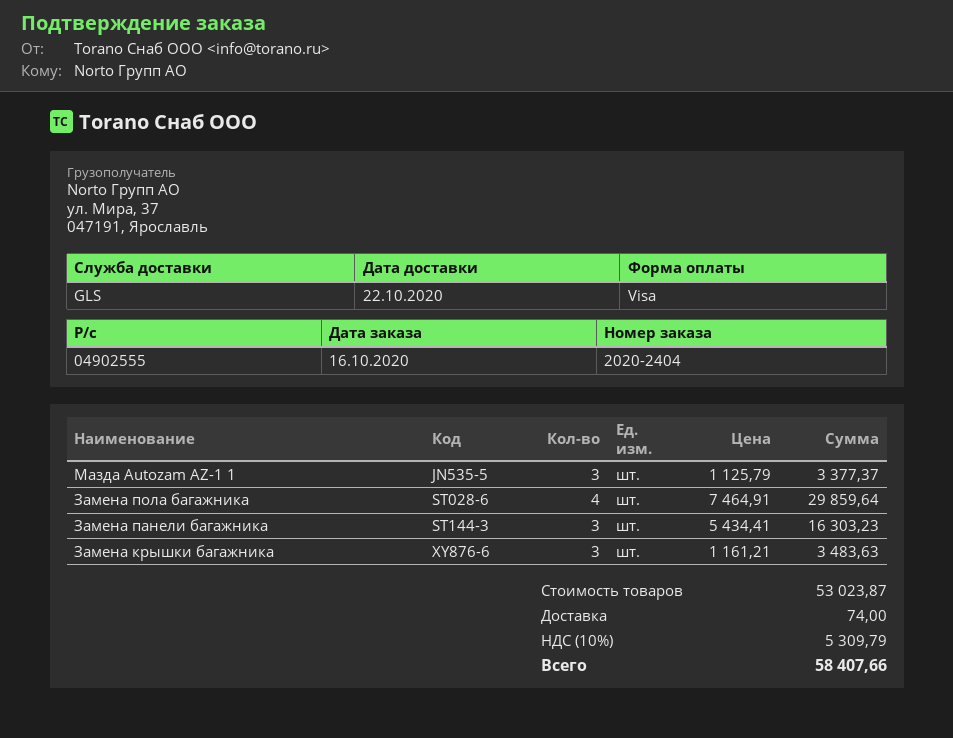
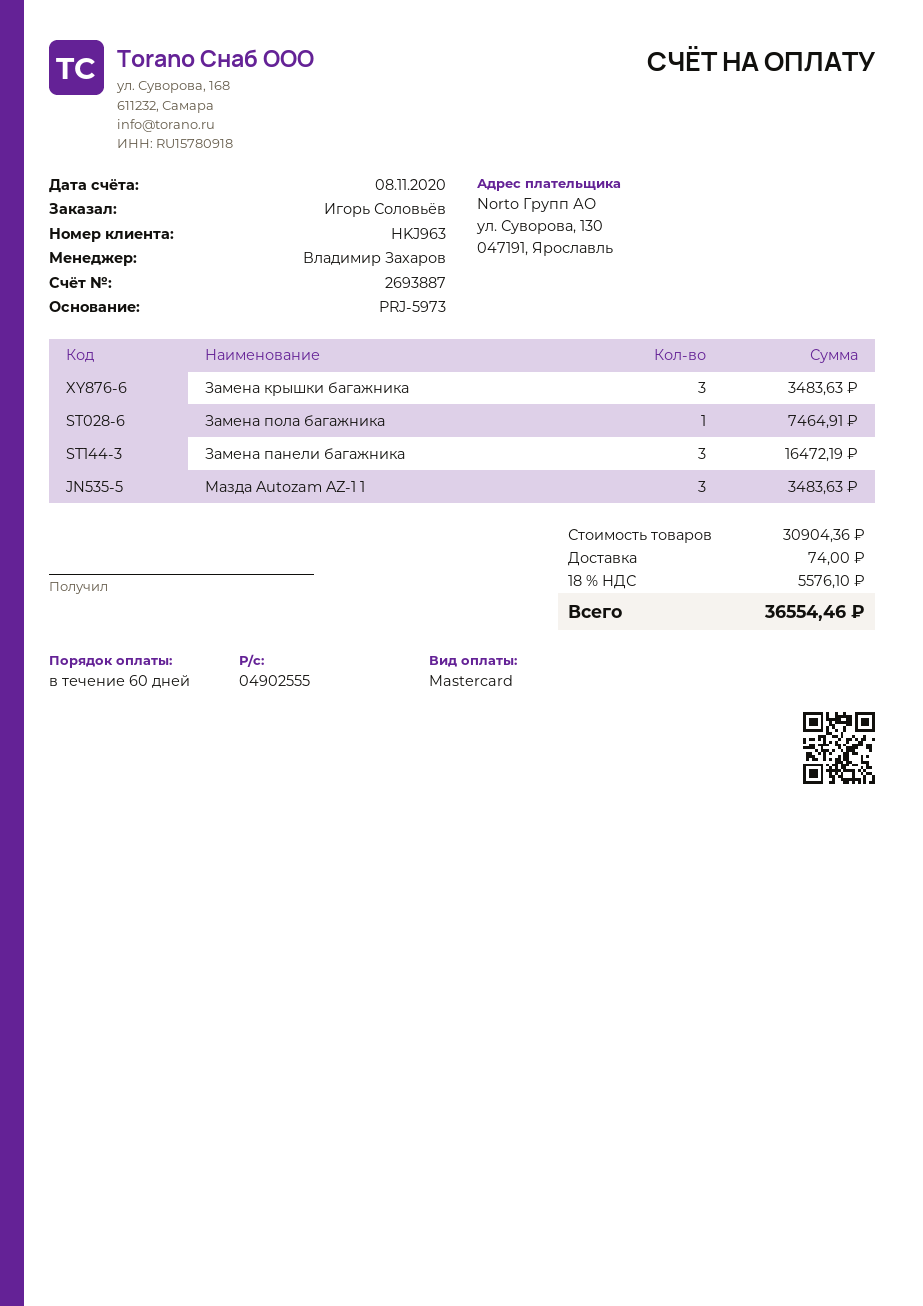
payment method: Visa -> Mastercard
Мазда Autozam AZ-1 1: 3 for 3377.37 -> 3 for 3483.63
Замена пола багажника: 4 for 29859.64 -> 1 for 7464.91
Замена панели багажника: 3 for 16303.23 -> 3 for 16472.19
subtotal: 53023.87 -> 30904.36
tax: 10% = 5309.79 -> 18% = 5576.10
total: 58407.66 -> 36554.46

